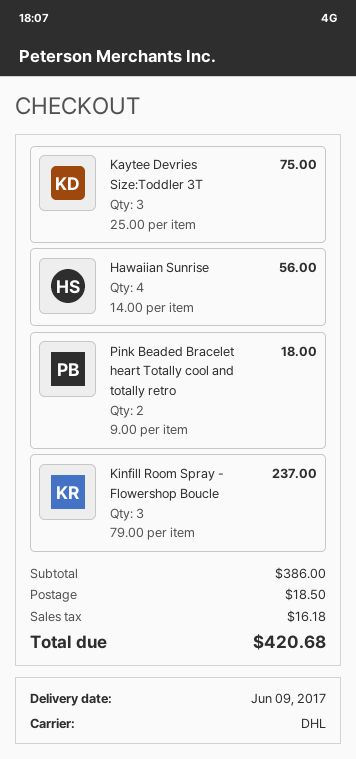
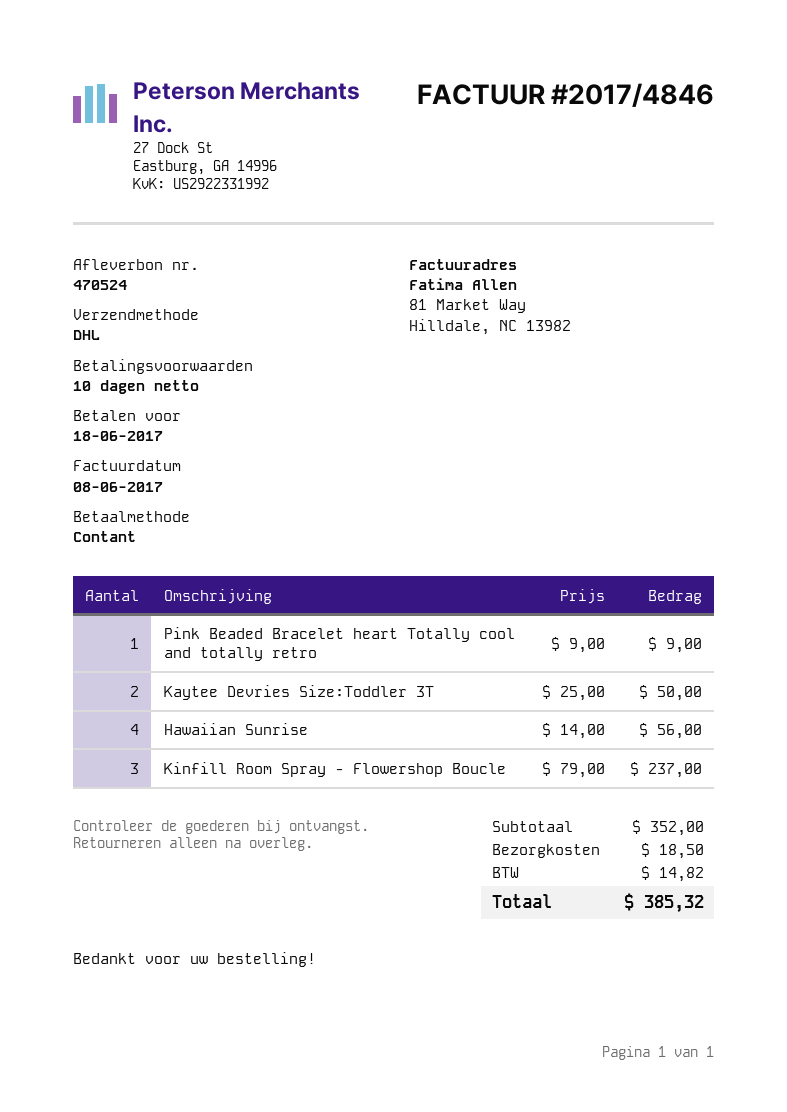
Kaytee Devries Size:Toddler 3T: 3 x 25.00 = 75.00 -> 2 x 25.00 = 50.00
Pink Beaded Bracelet heart Totally cool and totally retro: 2 x 9.00 = 18.00 -> 1 x 9.00 = 9.00
subtotal: 386.00 -> 352.00
tax: 16.18 -> 14.82
total: 420.68 -> 385.32

